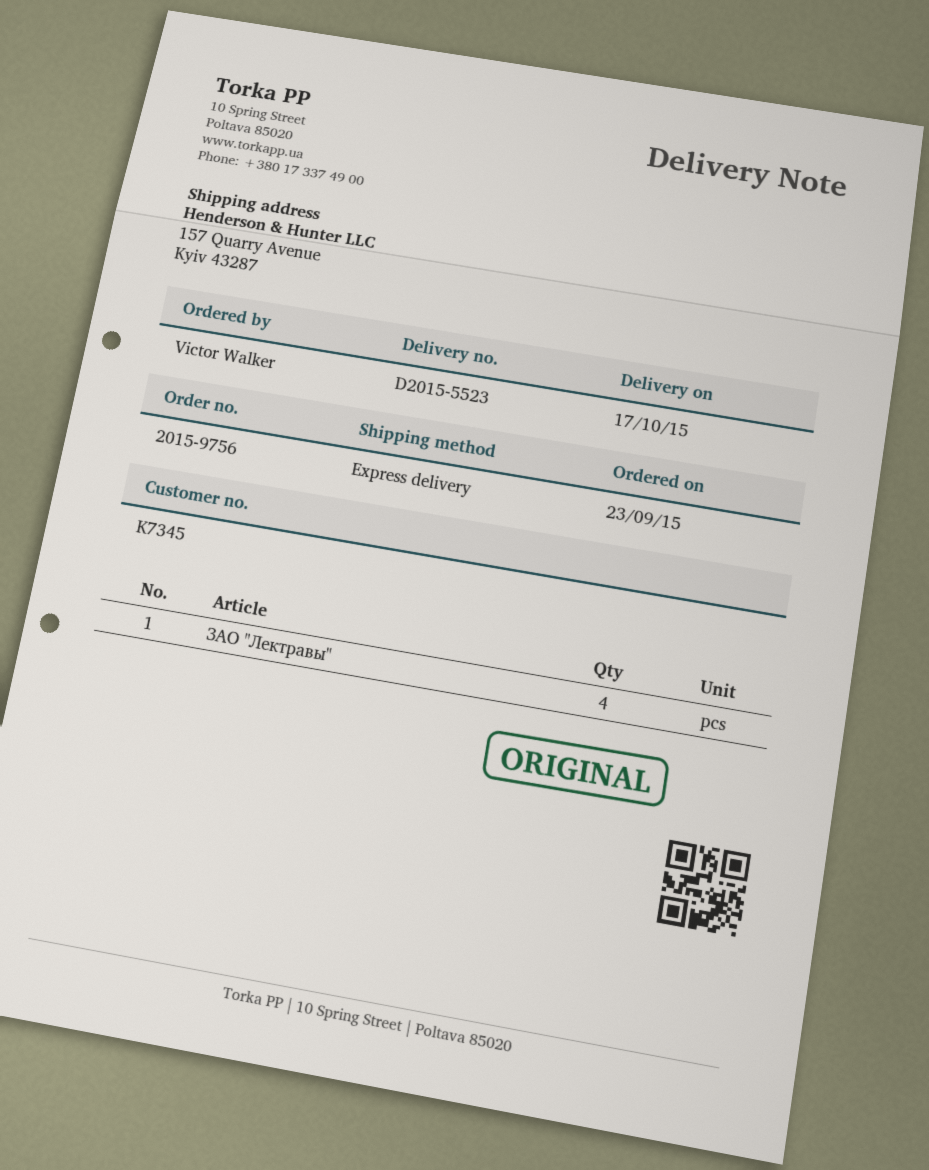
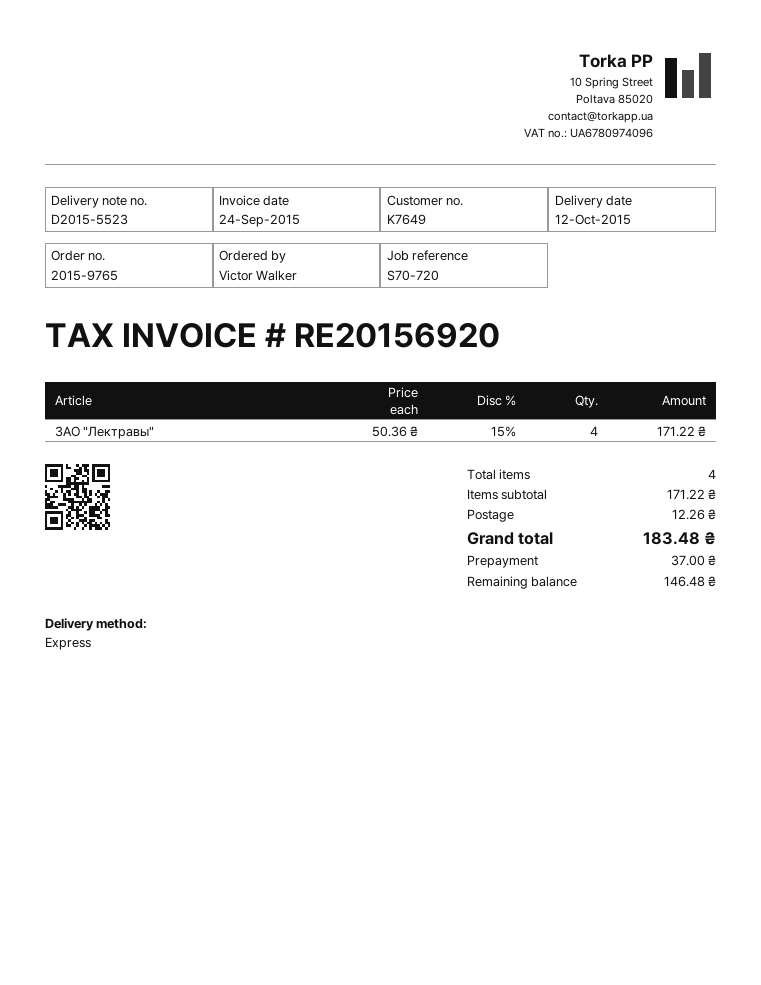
order number: 2015-9756 -> 2015-9765
delivery date: 2015-10-17 -> 2015-10-12
customer number: K7345 -> K7649

